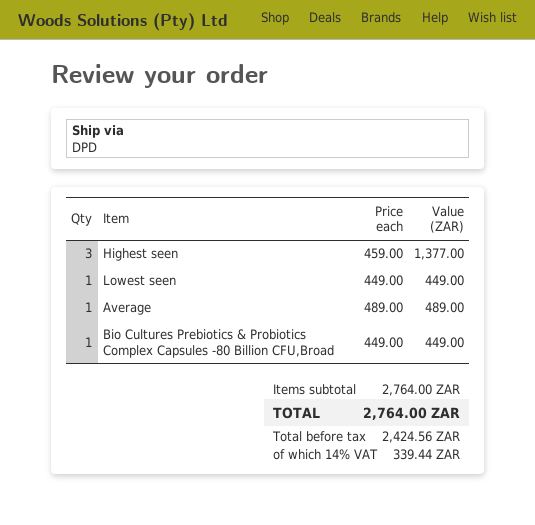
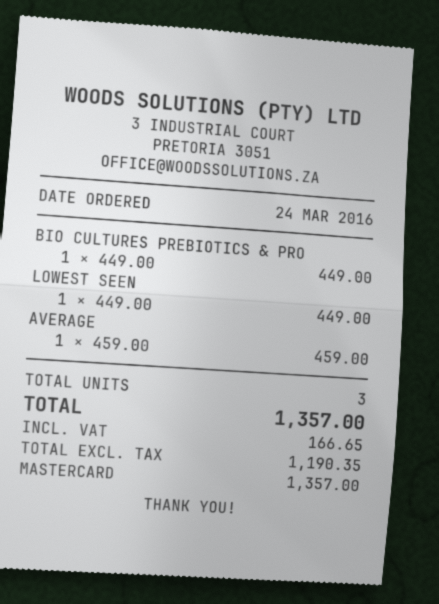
Highest seen: 3 x 459.00 = 1377.00 -> none
Average: 1 x 489.00 = 489.00 -> 1 x 459.00 = 459.00
net: 2424.56 -> 1190.35
tax: 339.44 -> 166.65
total: 2764.00 -> 1357.00

